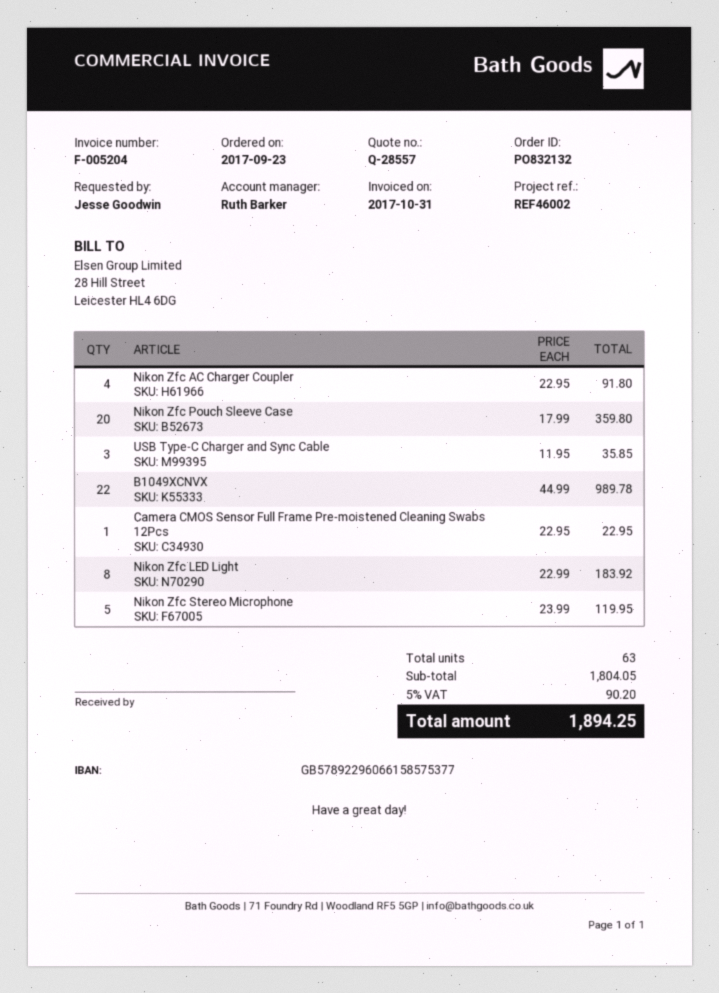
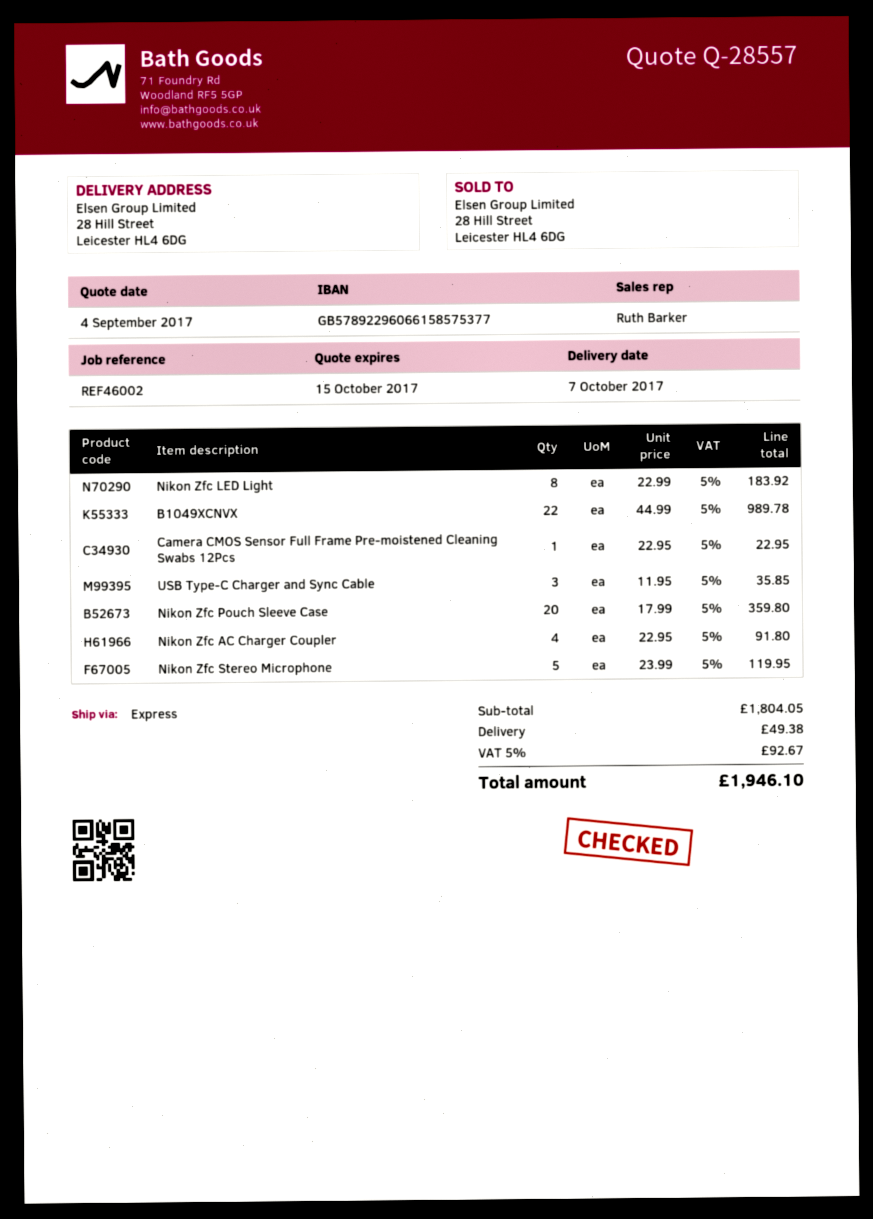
shipping: none -> 49.38
tax: 5% = 90.20 -> 5% = 92.67
total: 1894.25 -> 1946.10

